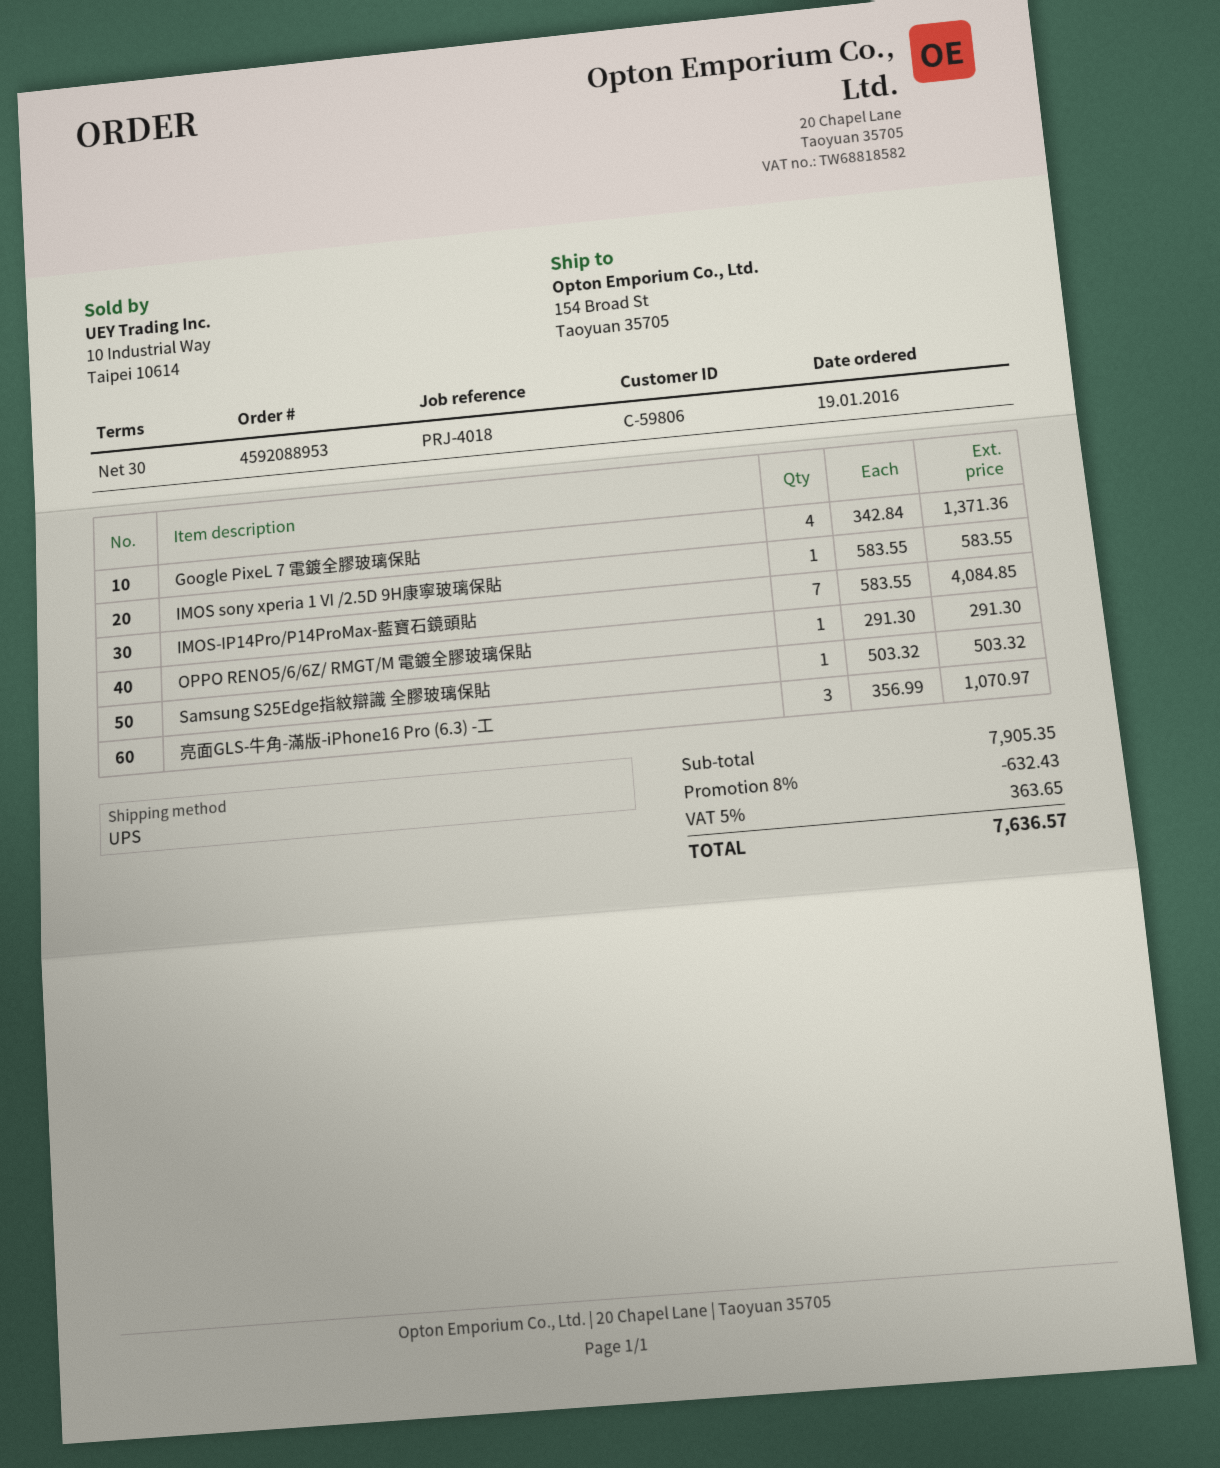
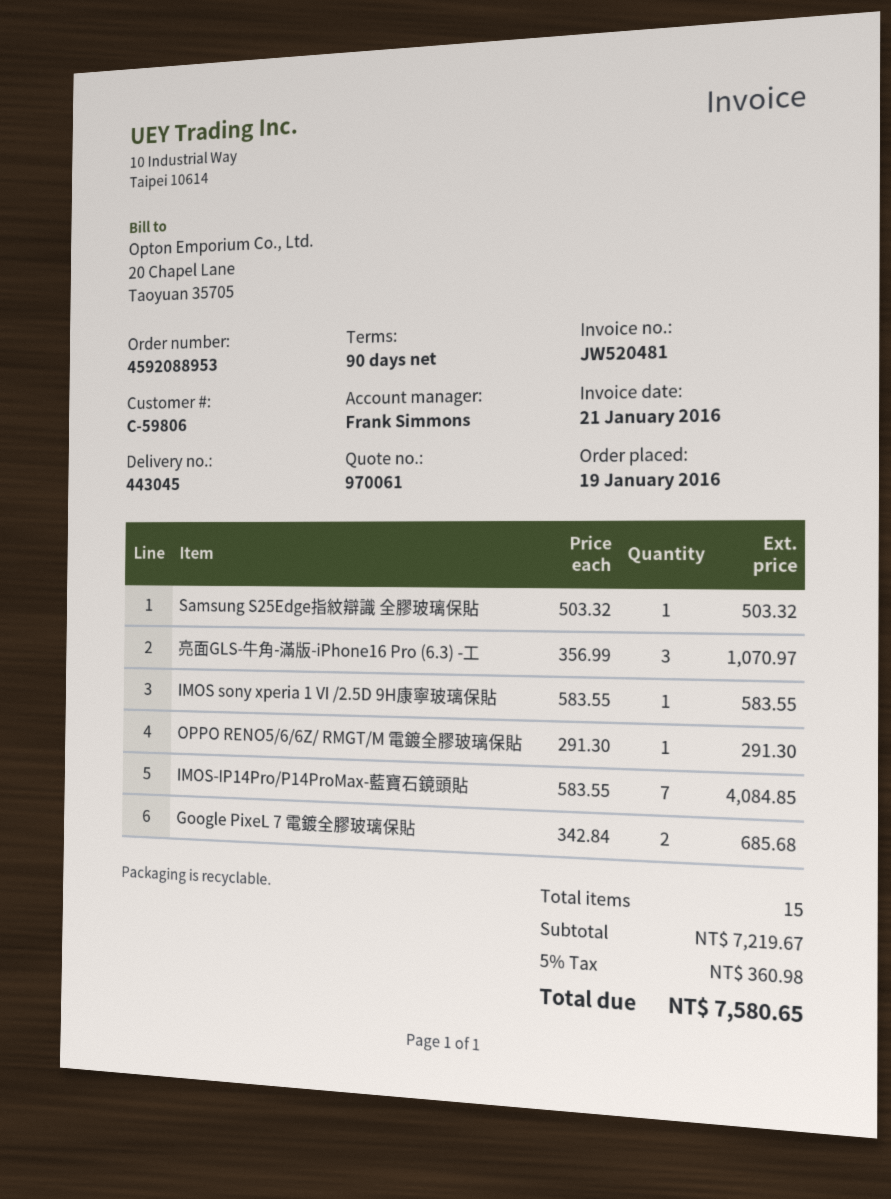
payment terms: 30 days -> 90 days
Google PixeL 7 電鍍全膠玻璃保貼: 4 x 342.84 = 1371.36 -> 2 x 342.84 = 685.68
subtotal: 7905.35 -> 7219.67
discount: 8% = 632.43 -> none
tax: 5% = 363.65 -> 5% = 360.98
total: 7636.57 -> 7580.65

